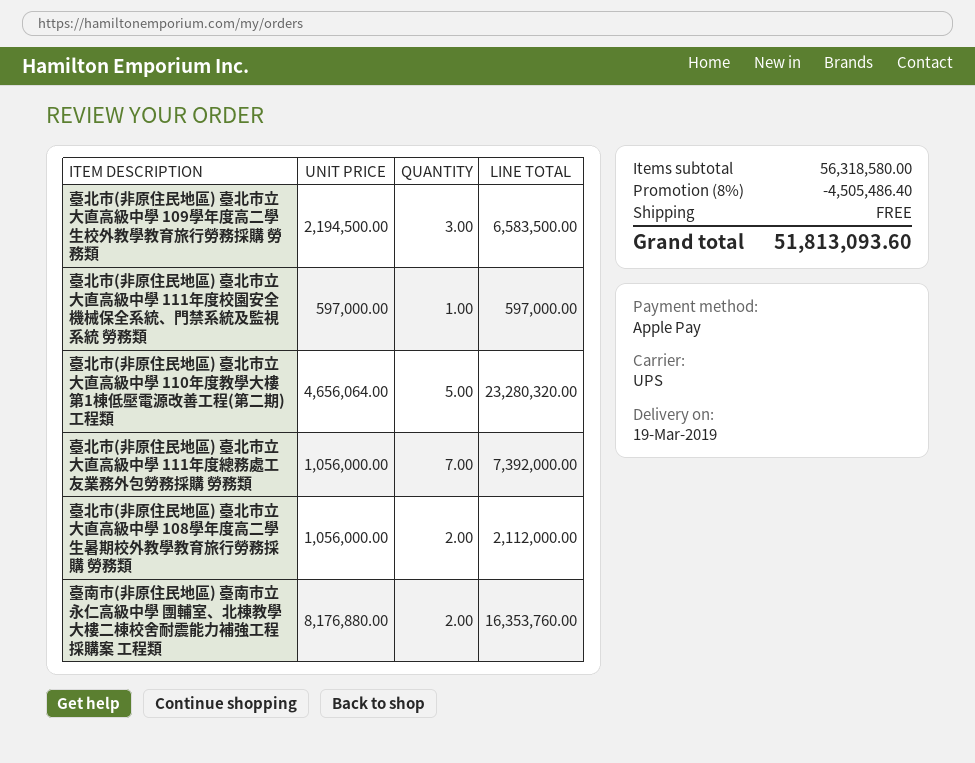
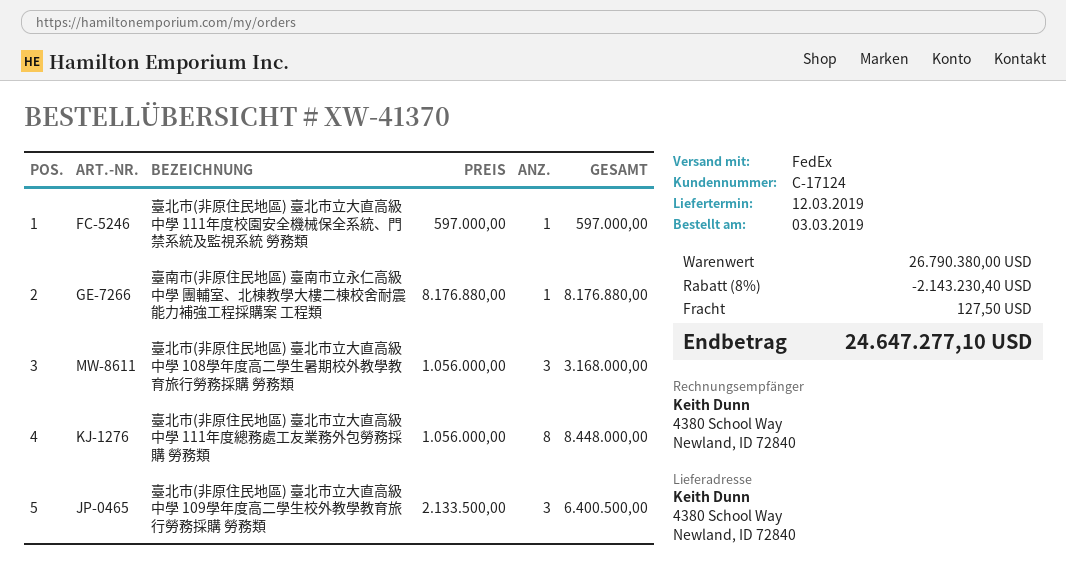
delivery date: 2019-03-19 -> 2019-03-12
shipping method: UPS -> FedEx
臺北市(非原住民地區) 臺北市立大直高級中學 109學年度高二學生校外教學教育旅行勞務採購 勞務類: 3 x 2194500.00 = 6583500.00 -> 3 x 2133500.00 = 6400500.00
臺北市(非原住民地區) 臺北市立大直高級中學 110年度教學大樓第1棟低壓電源改善工程(第二期) 工程類: 5 x 4656064.00 = 23280320.00 -> none
臺北市(非原住民地區) 臺北市立大直高級中學 111年度總務處工友業務外包勞務採購 勞務類: 7 x 1056000.00 = 7392000.00 -> 8 x 1056000.00 = 8448000.00
臺北市(非原住民地區) 臺北市立大直高級中學 108學年度高二學生暑期校外教學教育旅行勞務採購 勞務類: 2 x 1056000.00 = 2112000.00 -> 3 x 1056000.00 = 3168000.00
臺南市(非原住民地區) 臺南市立永仁高級中學 團輔室、北棟教學大樓二棟校舍耐震能力補強工程採購案 工程類: 2 x 8176880.00 = 16353760.00 -> 1 x 8176880.00 = 8176880.00
subtotal: 56318580.00 -> 26790380.00
discount: 8% = 4505486.40 -> 8% = 2143230.40
shipping: 0.00 -> 127.50
total: 51813093.60 -> 24647277.10

